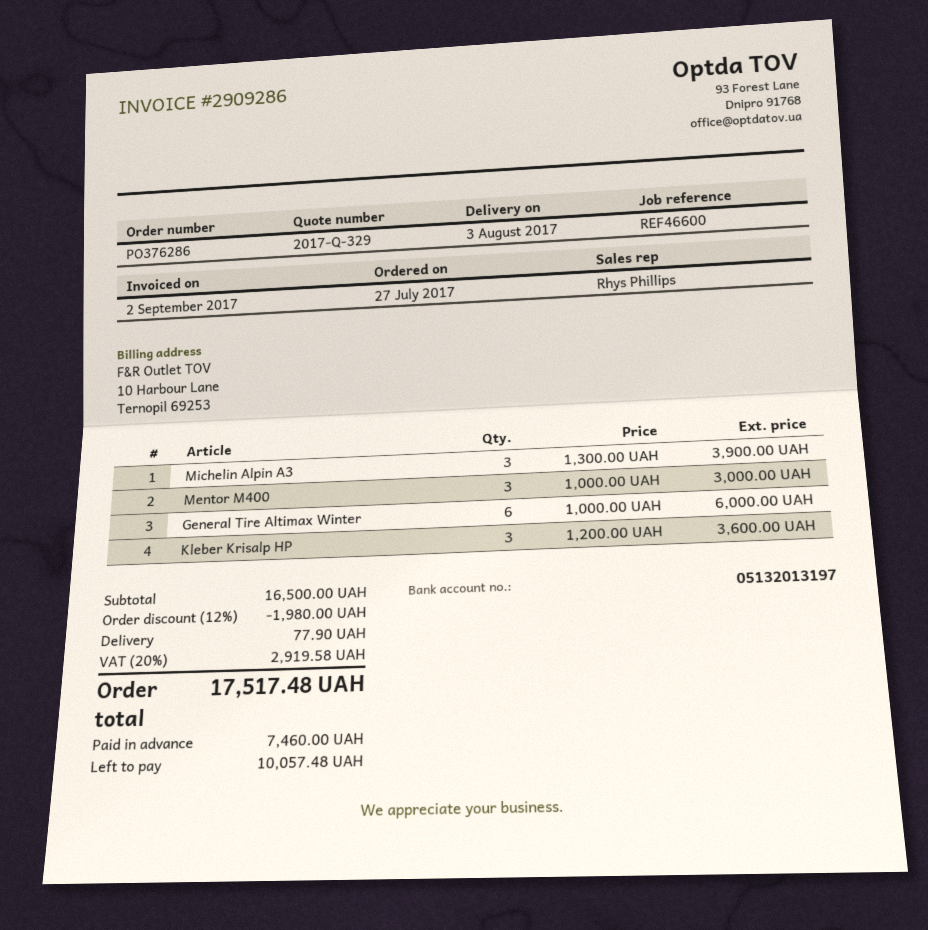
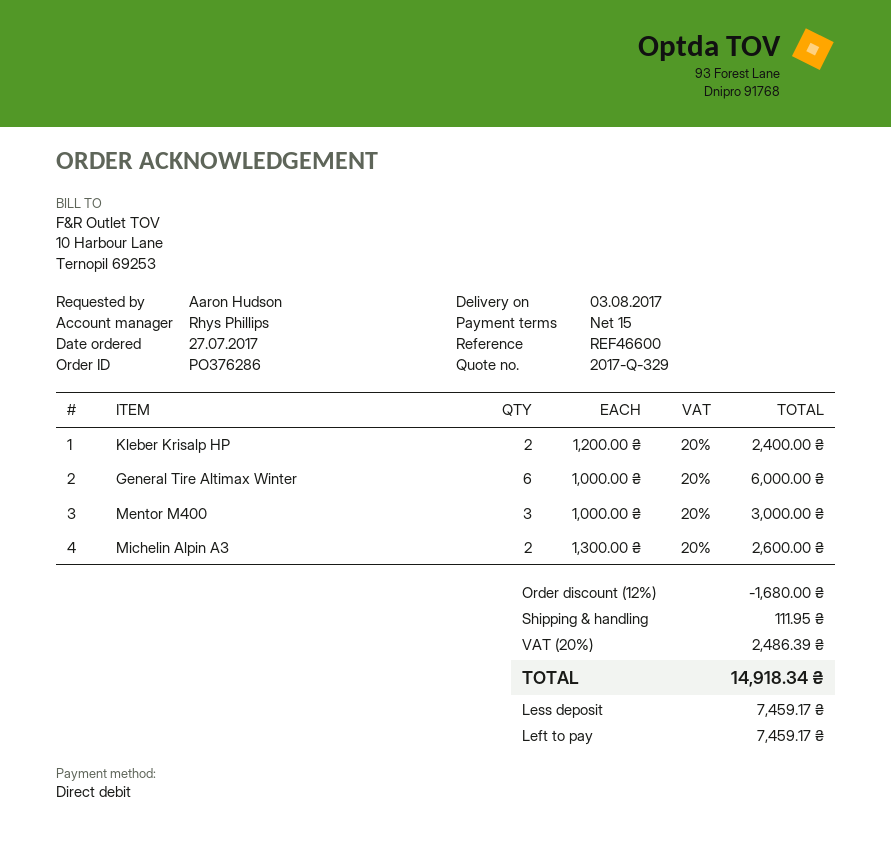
Michelin Alpin A3: 3 x 1300.00 = 3900.00 -> 2 x 1300.00 = 2600.00
Kleber Krisalp HP: 3 x 1200.00 = 3600.00 -> 2 x 1200.00 = 2400.00
discount: 12% = 1980.00 -> 12% = 1680.00
shipping: 77.90 -> 111.95
tax: 20% = 2919.58 -> 20% = 2486.39
total: 17517.48 -> 14918.34
deposit: 7460.00 -> 7459.17
balance: 10057.48 -> 7459.17

